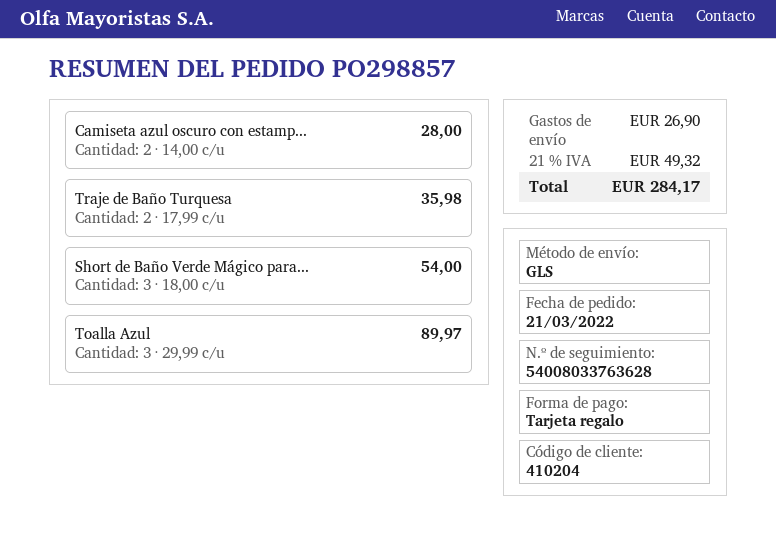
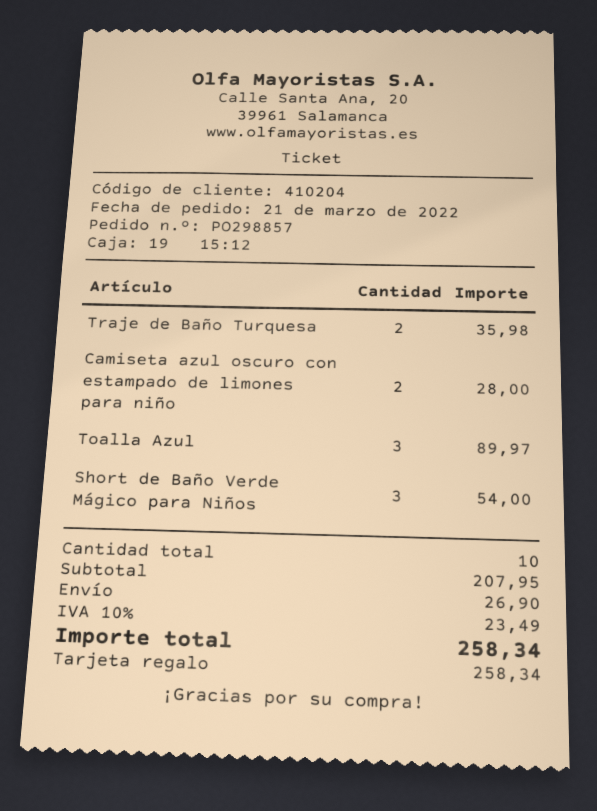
tax: 21% = 49.32 -> 10% = 23.49
total: 284.17 -> 258.34

